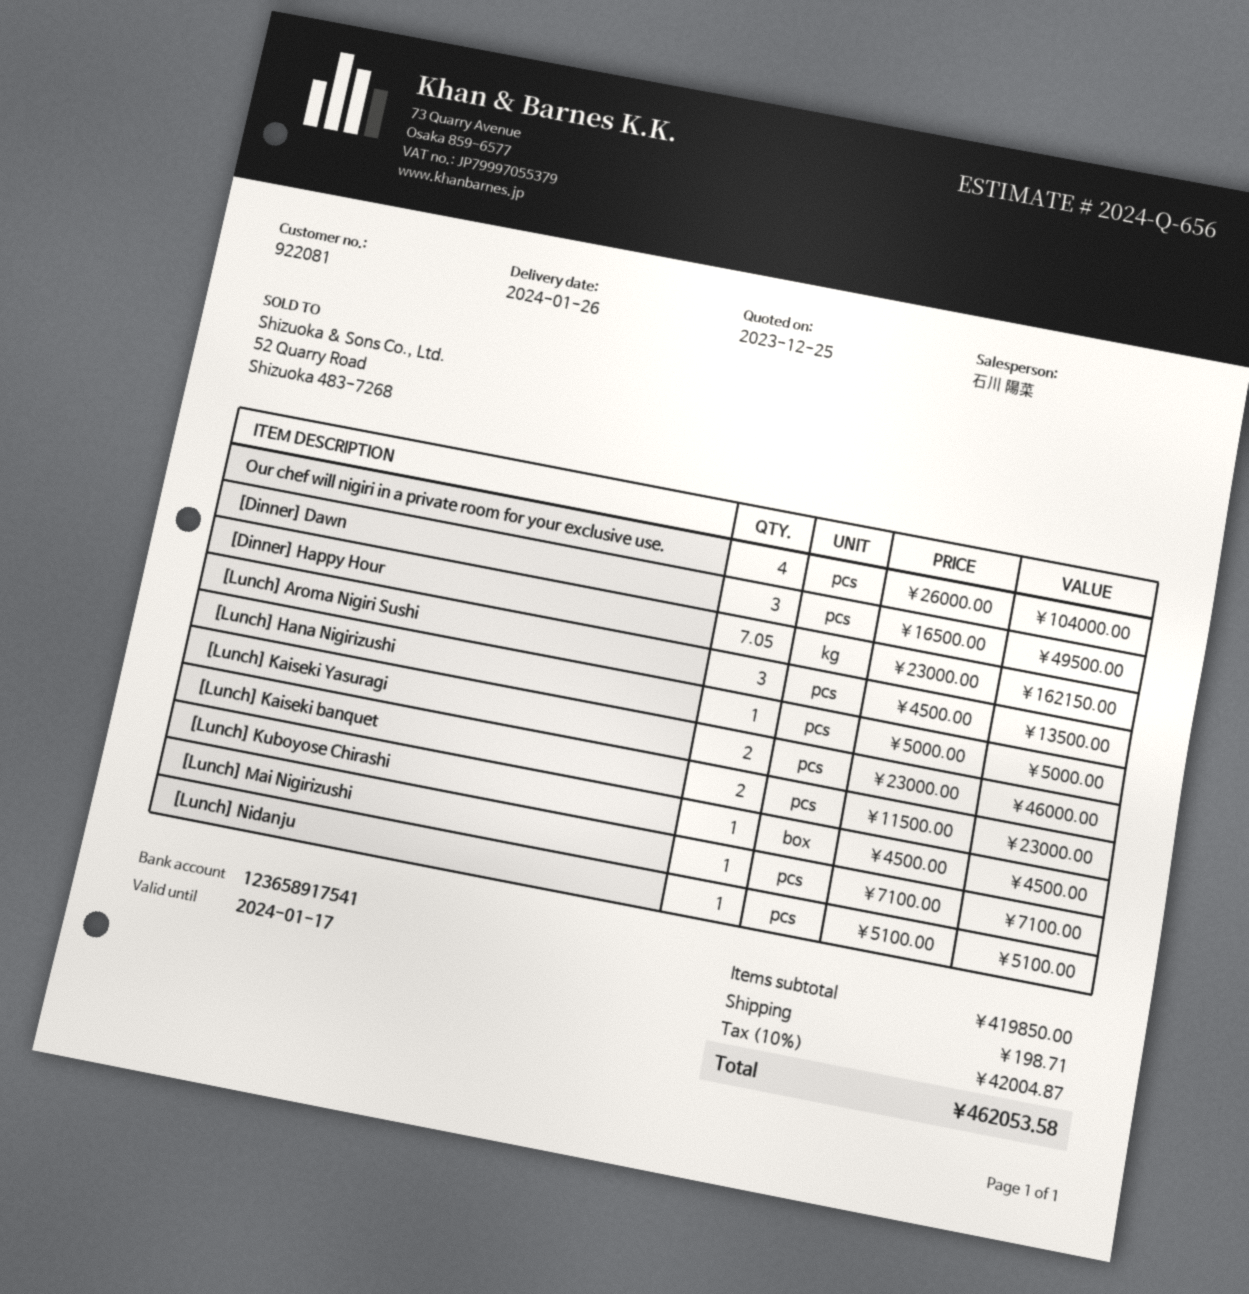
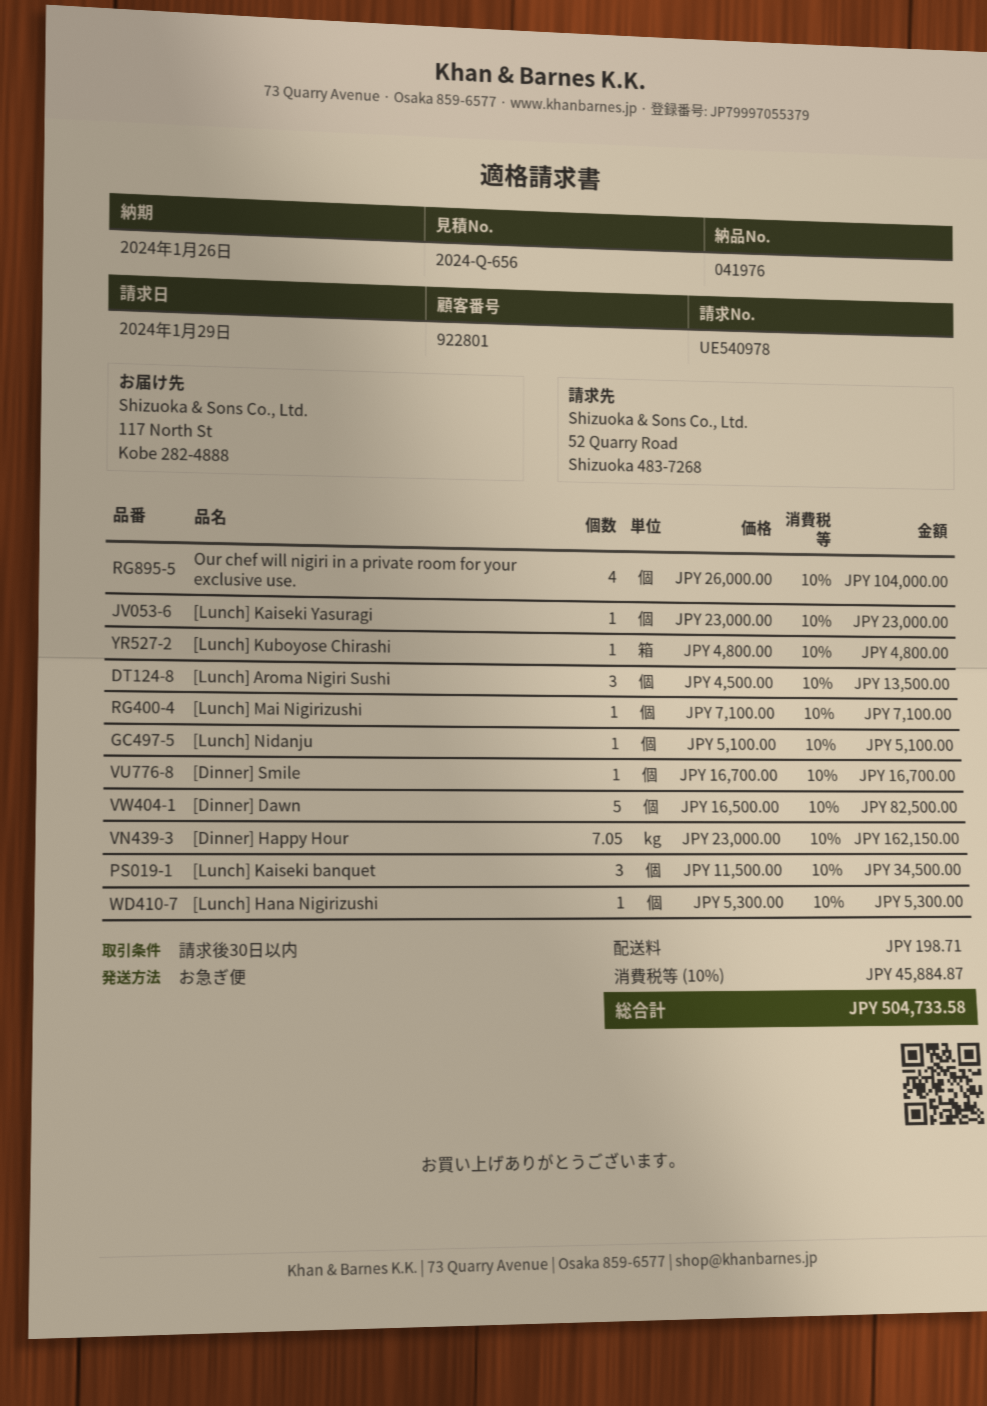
customer number: 922081 -> 922801
[Dinner] Dawn: 3 x 16500.00 = 49500.00 -> 5 x 16500.00 = 82500.00
[Lunch] Hana Nigirizushi: 1 x 5000.00 = 5000.00 -> 1 x 5300.00 = 5300.00
[Lunch] Kaiseki Yasuragi: 2 x 23000.00 = 46000.00 -> 1 x 23000.00 = 23000.00
[Lunch] Kaiseki banquet: 2 x 11500.00 = 23000.00 -> 3 x 11500.00 = 34500.00
[Lunch] Kuboyose Chirashi: 1 x 4500.00 = 4500.00 -> 1 x 4800.00 = 4800.00
[Dinner] Smile: none -> 1 x 16700.00 = 16700.00
tax: 10% = 42004.87 -> 10% = 45884.87
total: 462053.58 -> 504733.58

